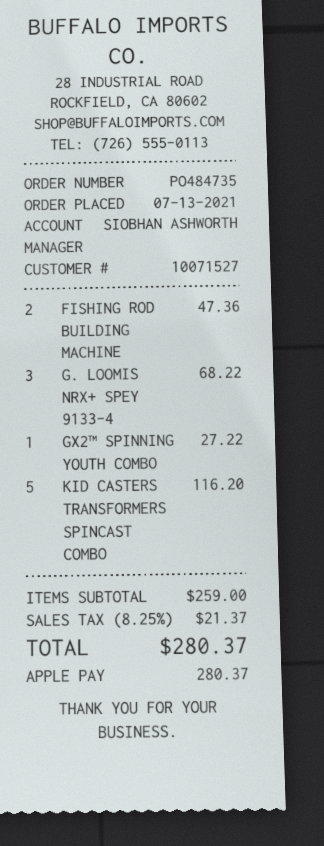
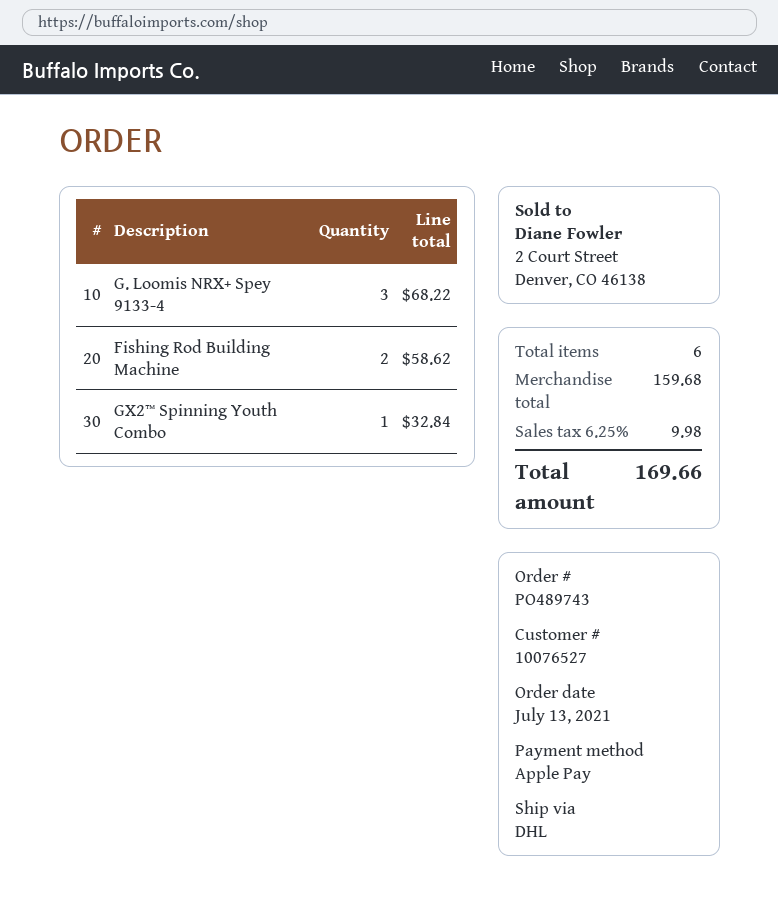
order number: PO484735 -> PO489743
customer number: 10071527 -> 10076527
FISHING ROD BUILDING MACHINE: 2 for 47.36 -> 2 for 58.62
GX2™ SPINNING YOUTH COMBO: 1 for 27.22 -> 1 for 32.84
KID CASTERS TRANSFORMERS SPINCAST COMBO: 5 for 116.20 -> none
subtotal: 259.00 -> 159.68
tax: 8.25% = 21.37 -> 6.25% = 9.98
total: 280.37 -> 169.66

